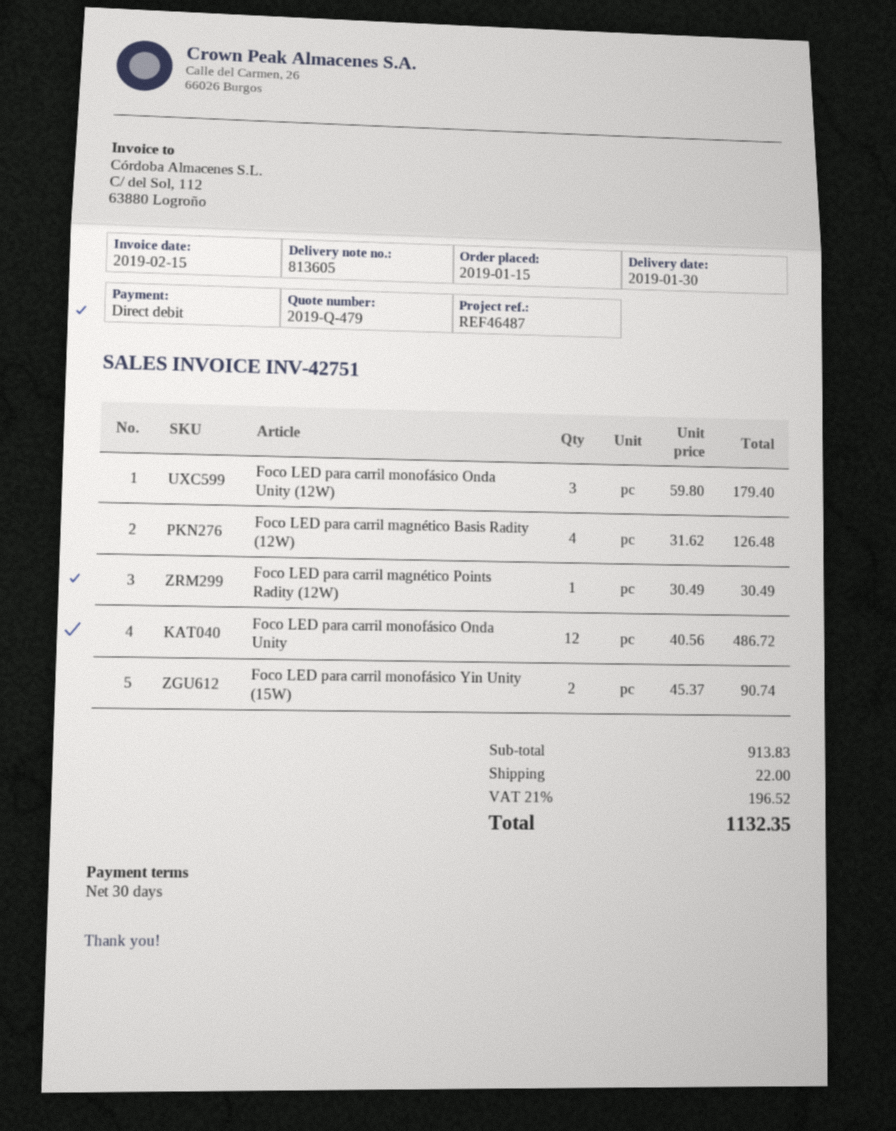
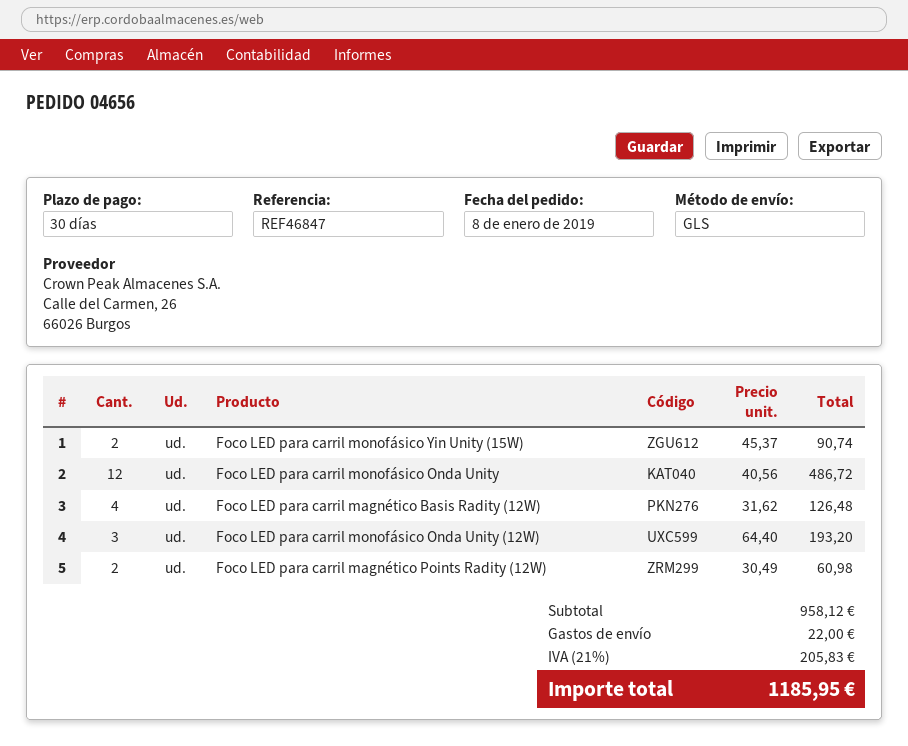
order date: 2019-01-15 -> 2019-01-08
reference: REF46487 -> REF46847
Foco LED para carril monofásico Onda Unity (12W): 3 x 59.80 = 179.40 -> 3 x 64.40 = 193.20
Foco LED para carril magnético Points Radity (12W): 1 x 30.49 = 30.49 -> 2 x 30.49 = 60.98
subtotal: 913.83 -> 958.12
tax: 21% = 196.52 -> 21% = 205.83
total: 1132.35 -> 1185.95

